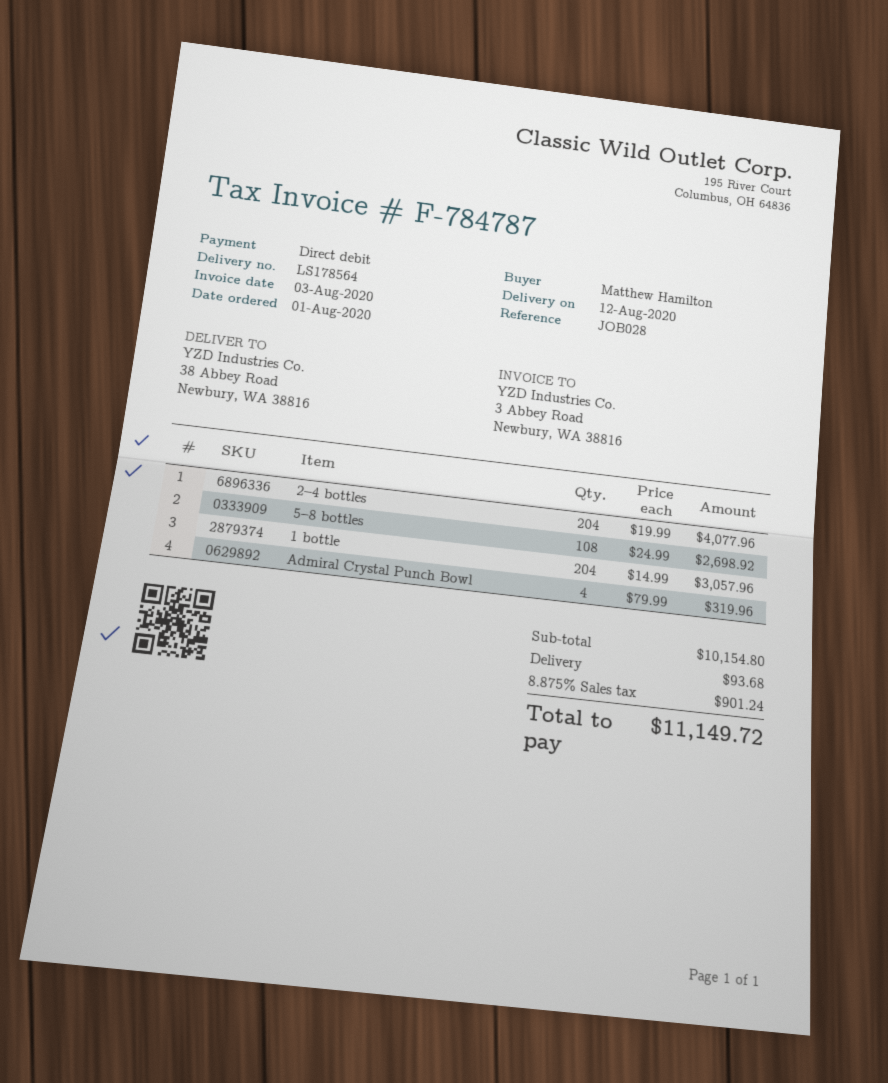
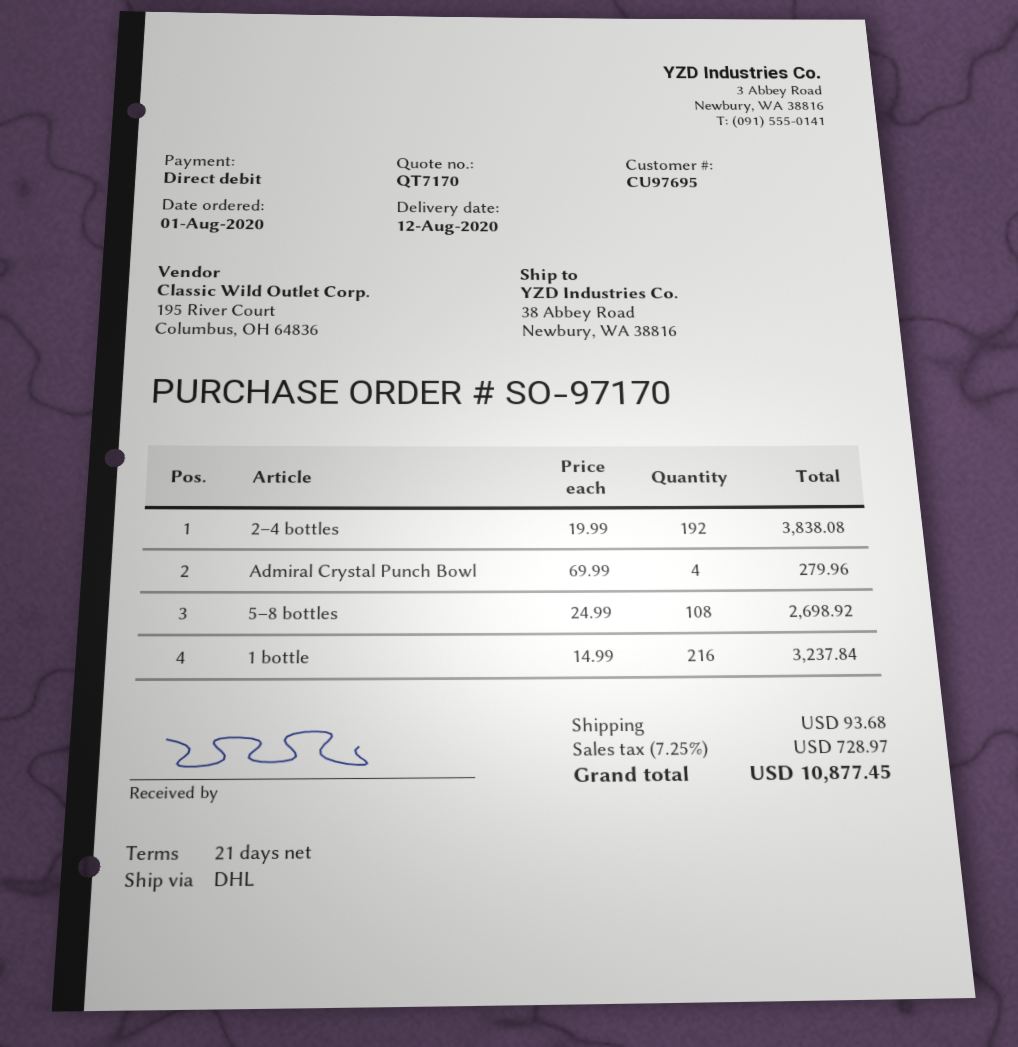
2–4 bottles: 204 x 19.99 = 4077.96 -> 192 x 19.99 = 3838.08
1 bottle: 204 x 14.99 = 3057.96 -> 216 x 14.99 = 3237.84
Admiral Crystal Punch Bowl: 4 x 79.99 = 319.96 -> 4 x 69.99 = 279.96
tax: 8.875% = 901.24 -> 7.25% = 728.97
total: 11149.72 -> 10877.45

